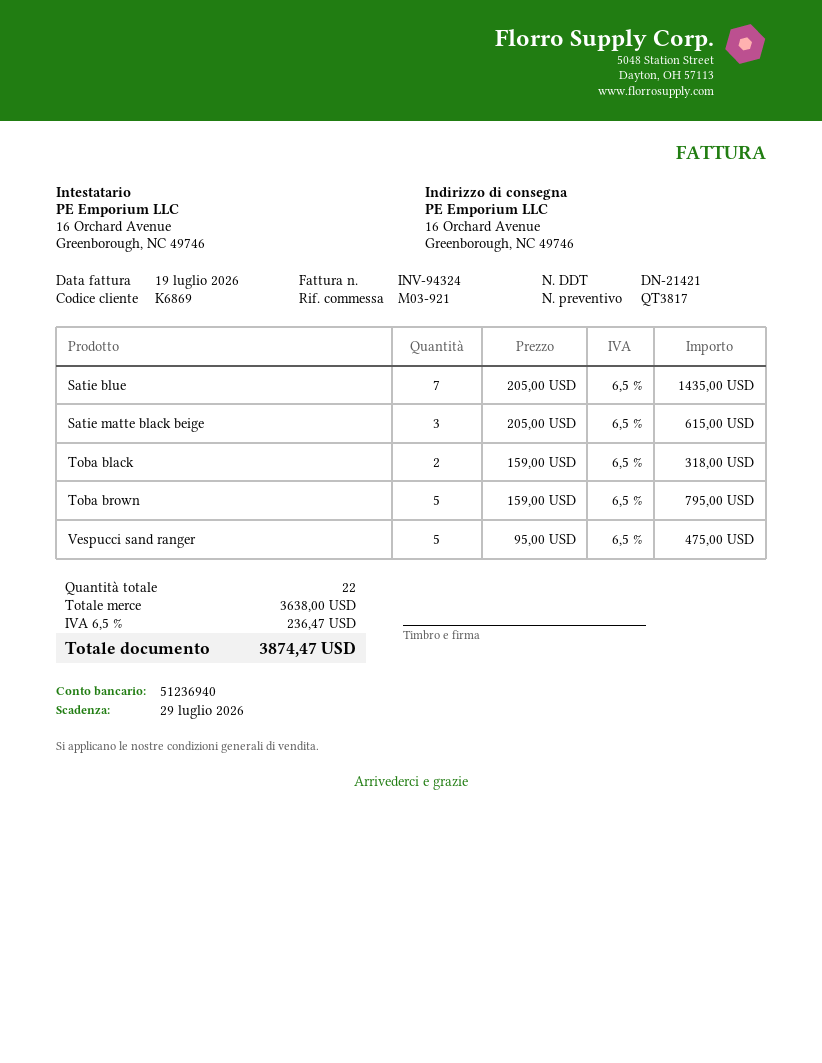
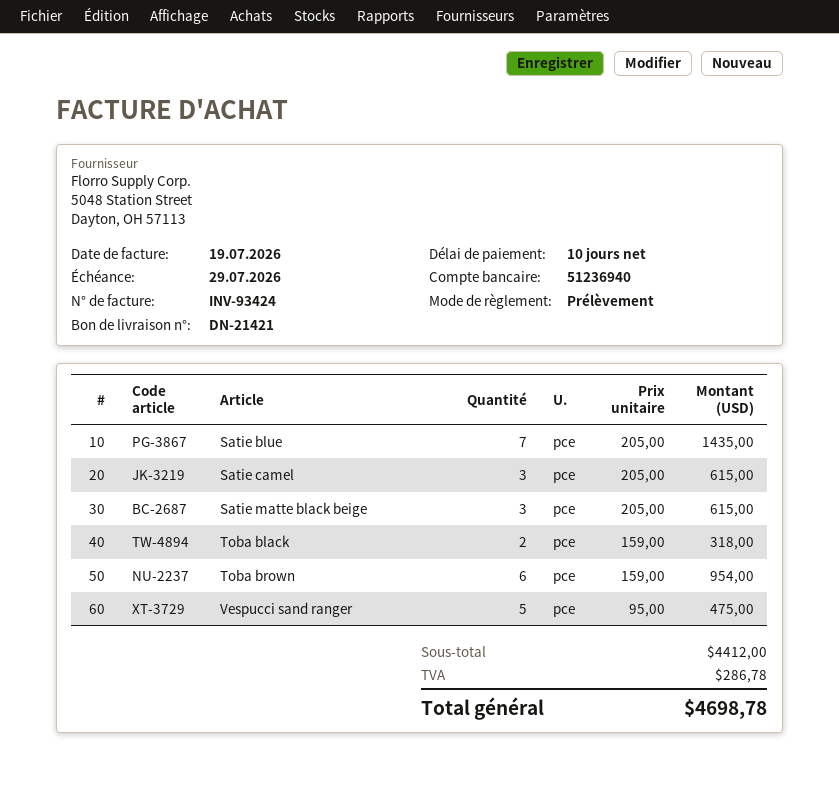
invoice number: INV-94324 -> INV-93424
Toba brown: 5 x 159.00 = 795.00 -> 6 x 159.00 = 954.00
Satie camel: none -> 3 x 205.00 = 615.00
subtotal: 3638.00 -> 4412.00
tax: 236.47 -> 286.78
total: 3874.47 -> 4698.78

